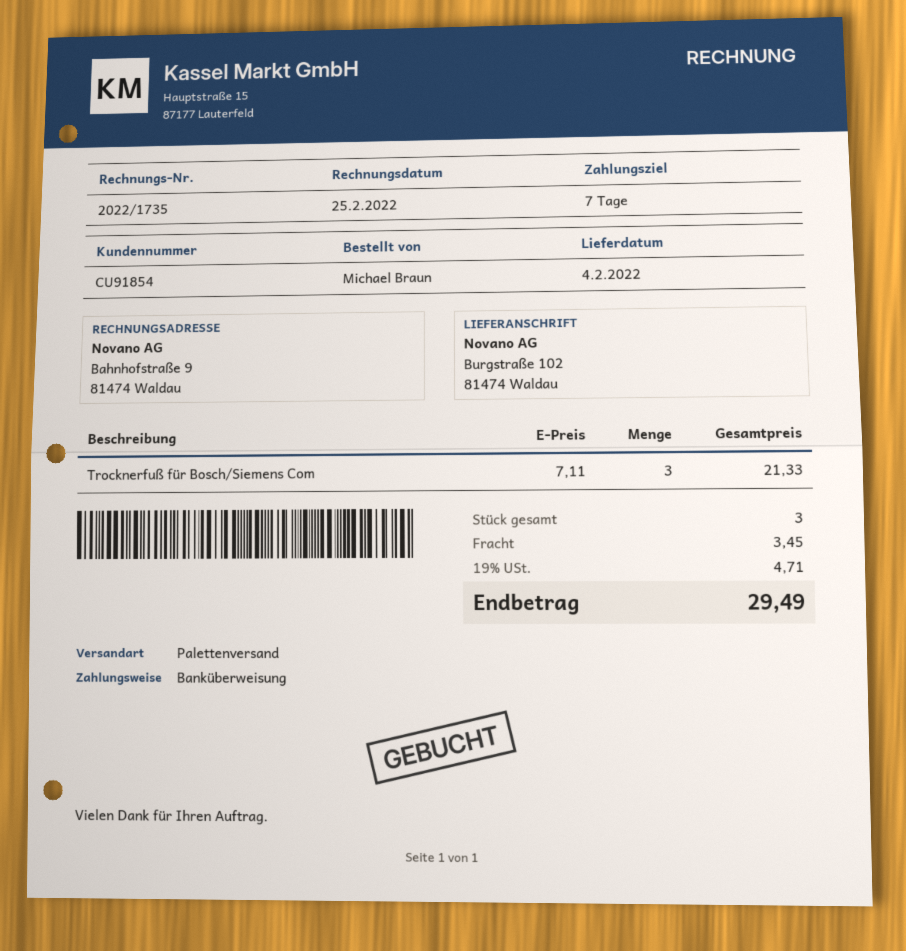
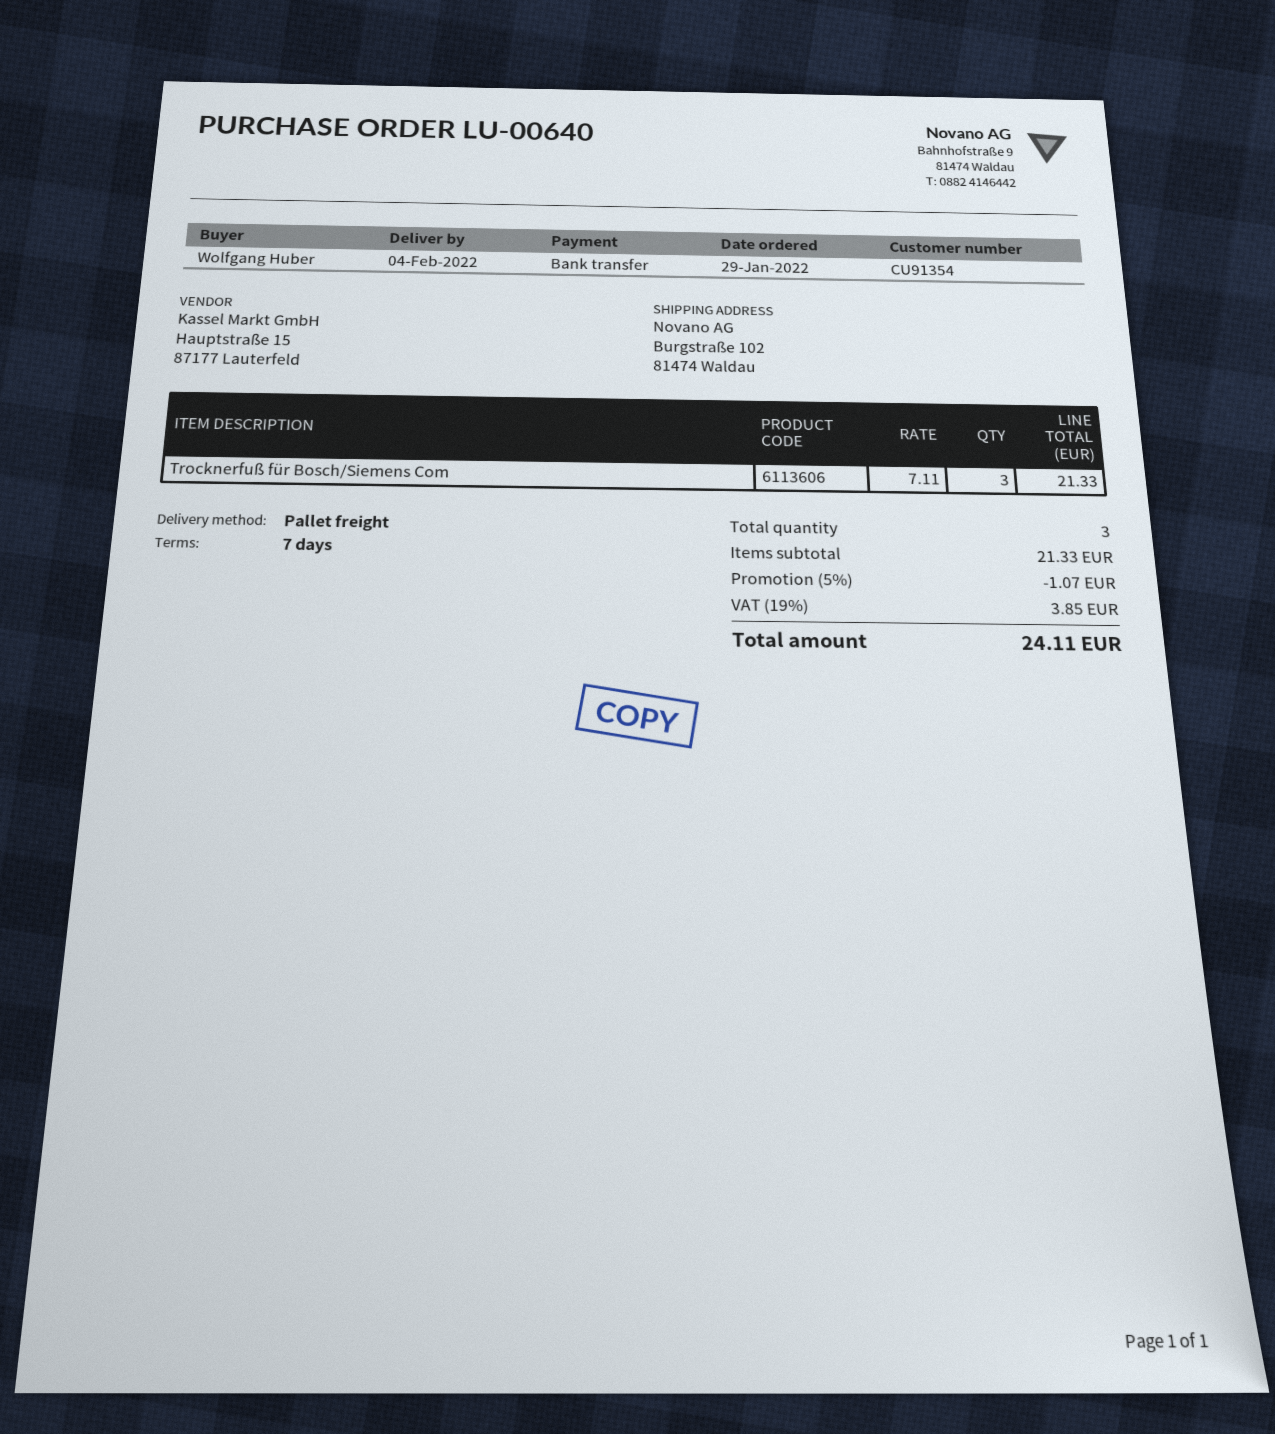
customer number: CU91854 -> CU91354
ordered by: Michael Braun -> Wolfgang Huber
discount: none -> 5% = 1.07
shipping: 3.45 -> none
tax: 19% = 4.71 -> 19% = 3.85
total: 29.49 -> 24.11

